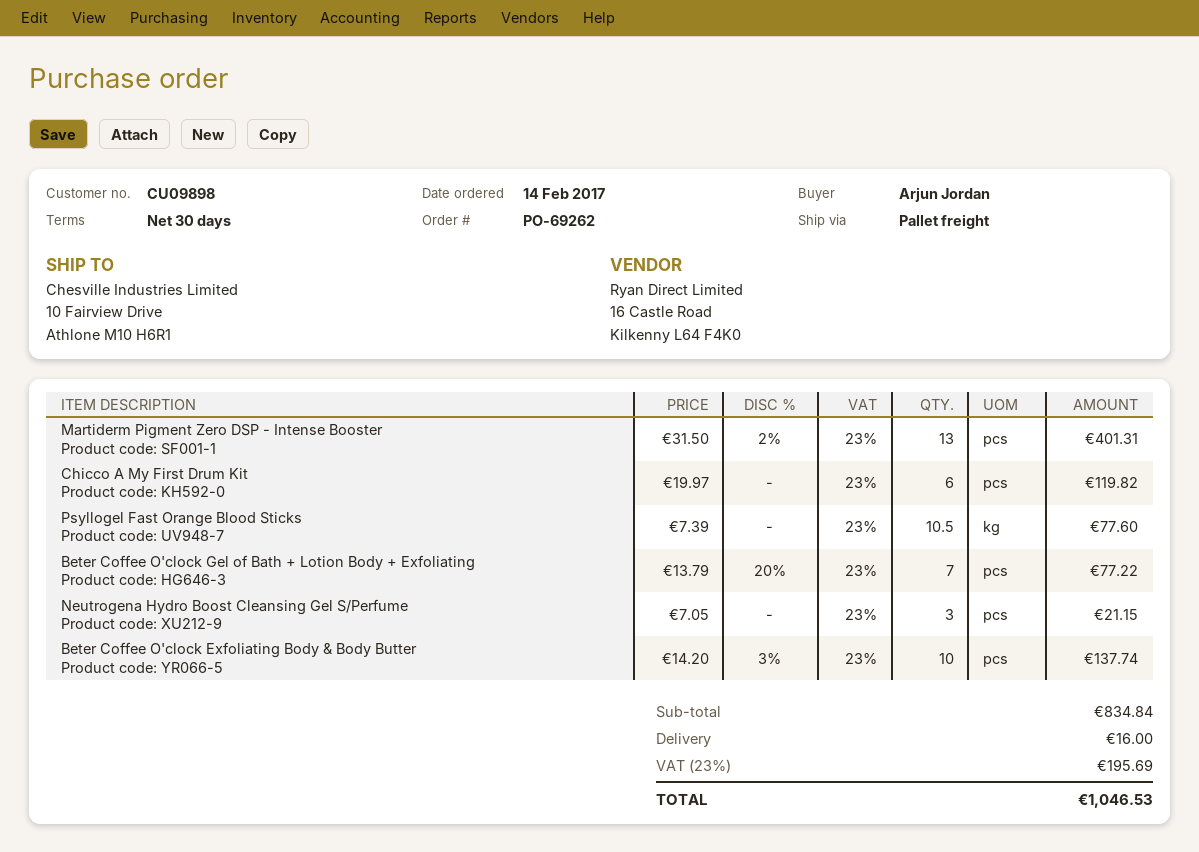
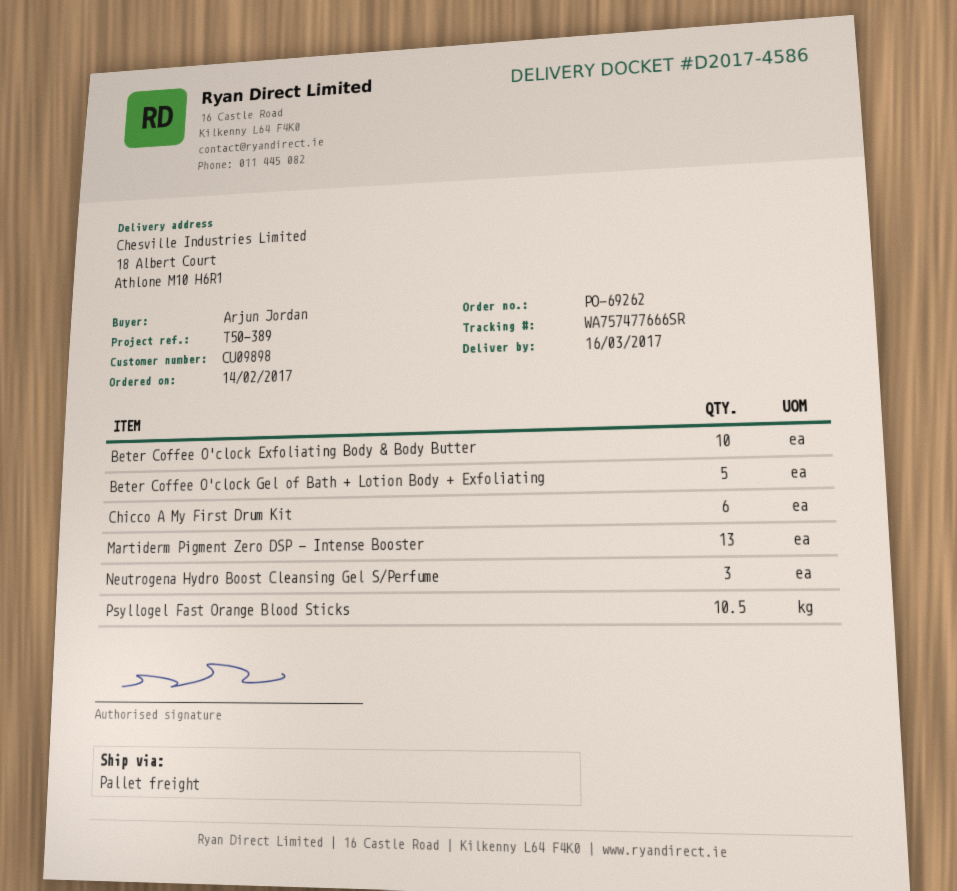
ship to: 10 Fairview Drive, Athlone M10 H6R1 -> 18 Albert Court, Athlone M10 H6R1
Beter Coffee O'clock Gel of Bath + Lotion Body + Exfoliating: 7 -> 5

